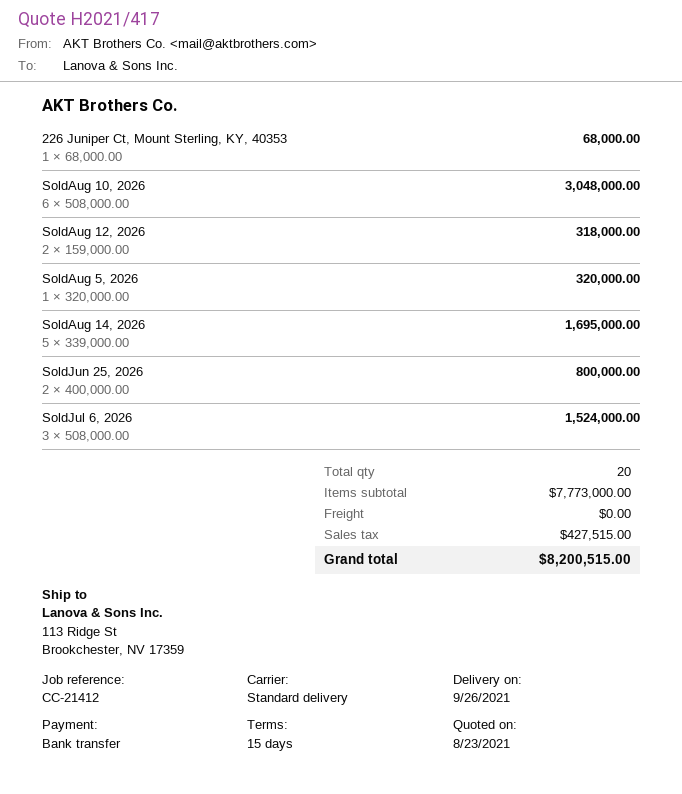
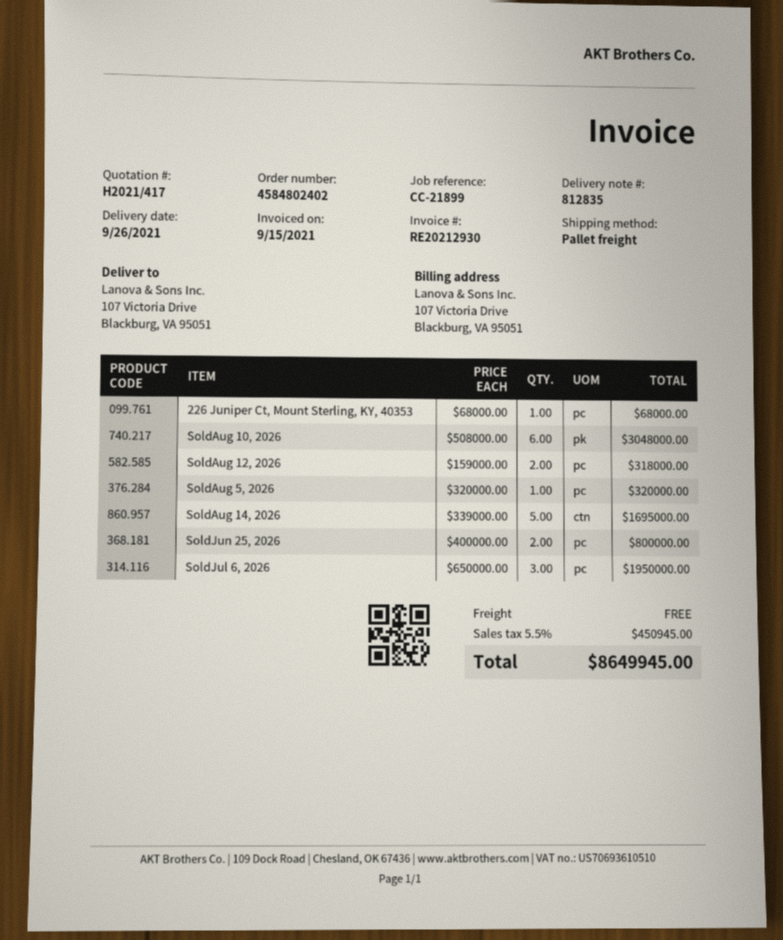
reference: CC-21412 -> CC-21899
shipping method: standard -> pallet freight
ship to: 113 Ridge St, Brookchester, NV 17359 -> 107 Victoria Drive, Blackburg, VA 95051
SoldJul 6, 2026: 3 x 508000.00 = 1524000.00 -> 3 x 650000.00 = 1950000.00
tax: 427515.00 -> 450945.00
total: 8200515.00 -> 8649945.00

